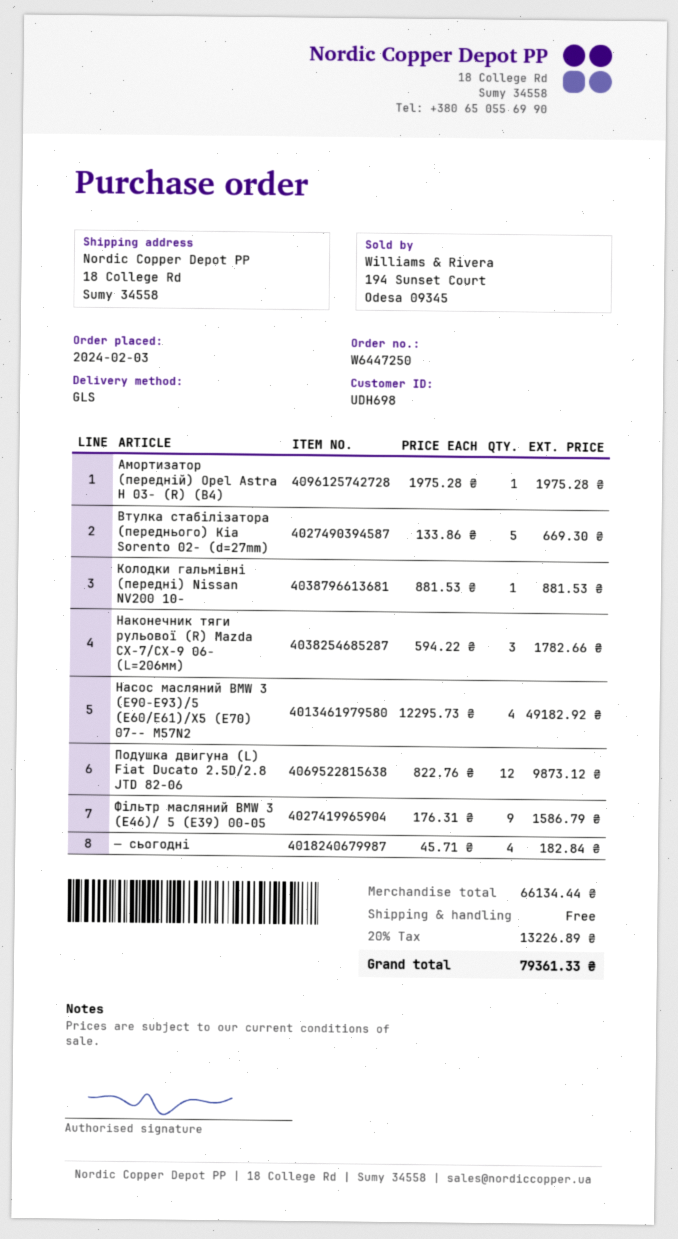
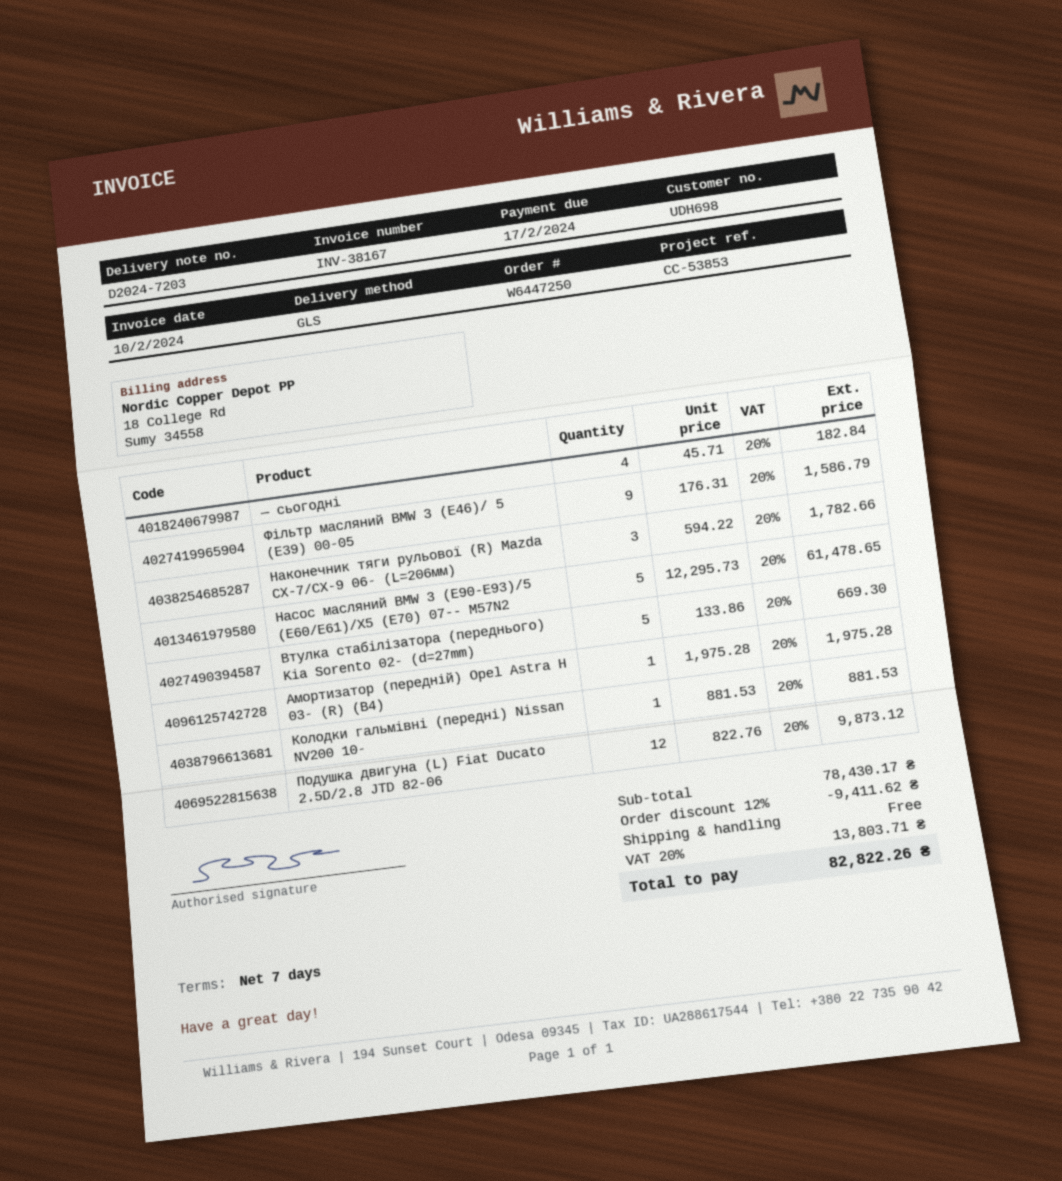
Насос масляний BMW 3 (E90-E93)/5 (E60/E61)/X5 (E70) 07-- M57N2: 4 x 12295.73 = 49182.92 -> 5 x 12295.73 = 61478.65
subtotal: 66134.44 -> 78430.17
discount: none -> 12% = 9411.62
tax: 20% = 13226.89 -> 20% = 13803.71
total: 79361.33 -> 82822.26

